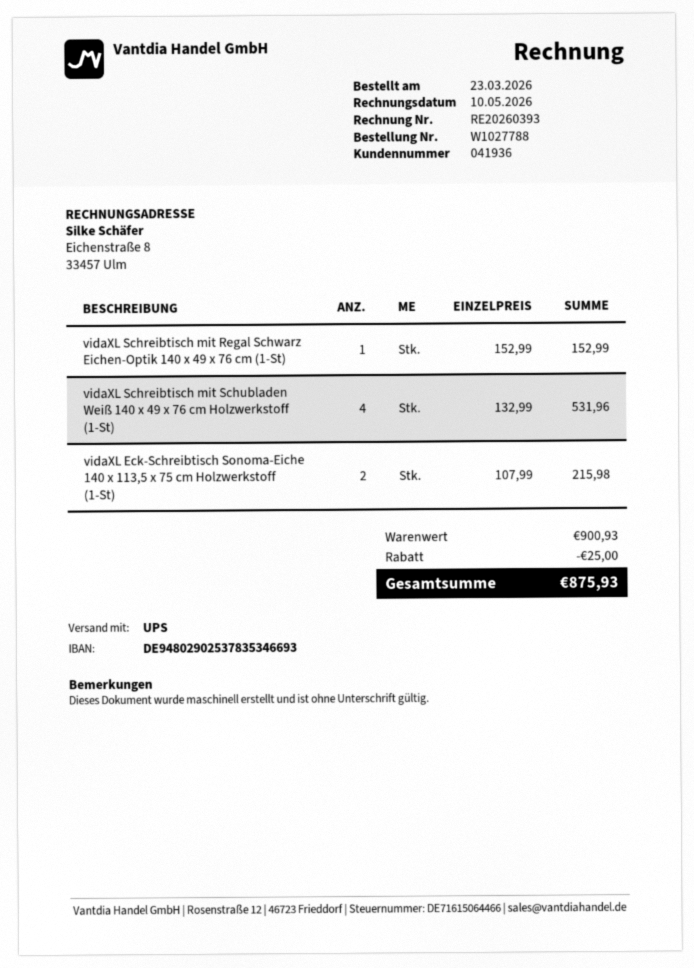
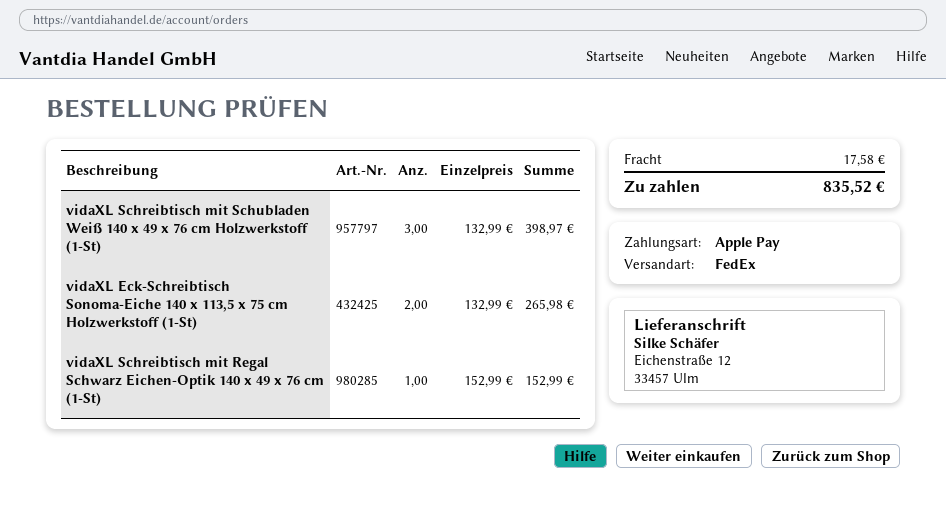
shipping method: UPS -> FedEx
vidaXL Schreibtisch mit Schubladen Weiß 140 x 49 x 76 cm Holzwerkstoff (1-St): 4 x 132.99 = 531.96 -> 3 x 132.99 = 398.97
vidaXL Eck-Schreibtisch Sonoma-Eiche 140 x 113,5 x 75 cm Holzwerkstoff (1-St): 2 x 107.99 = 215.98 -> 2 x 132.99 = 265.98
discount: 25.00 -> none
shipping: none -> 17.58
total: 875.93 -> 835.52

